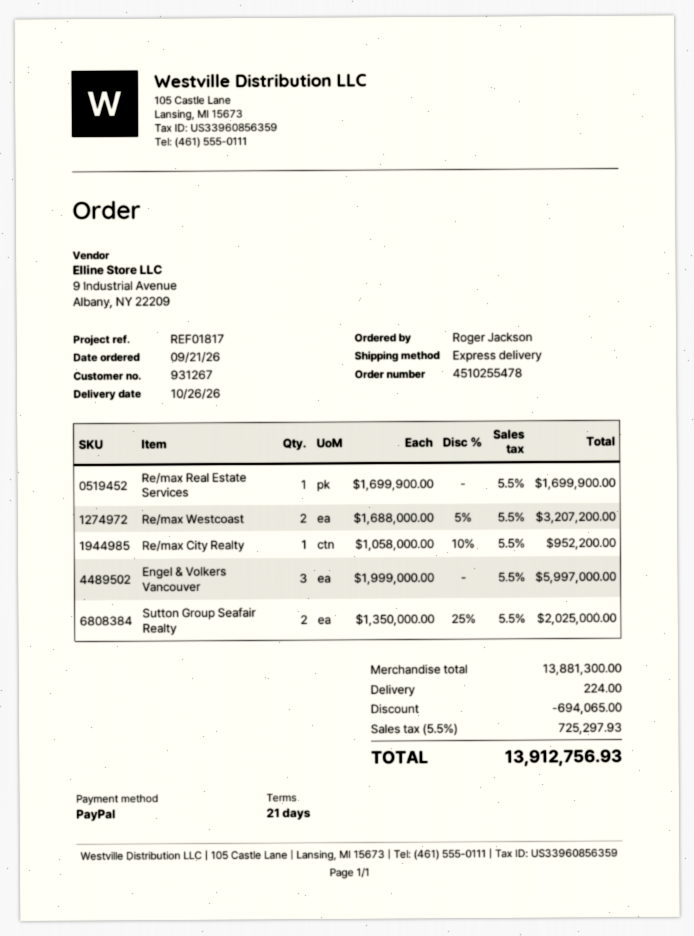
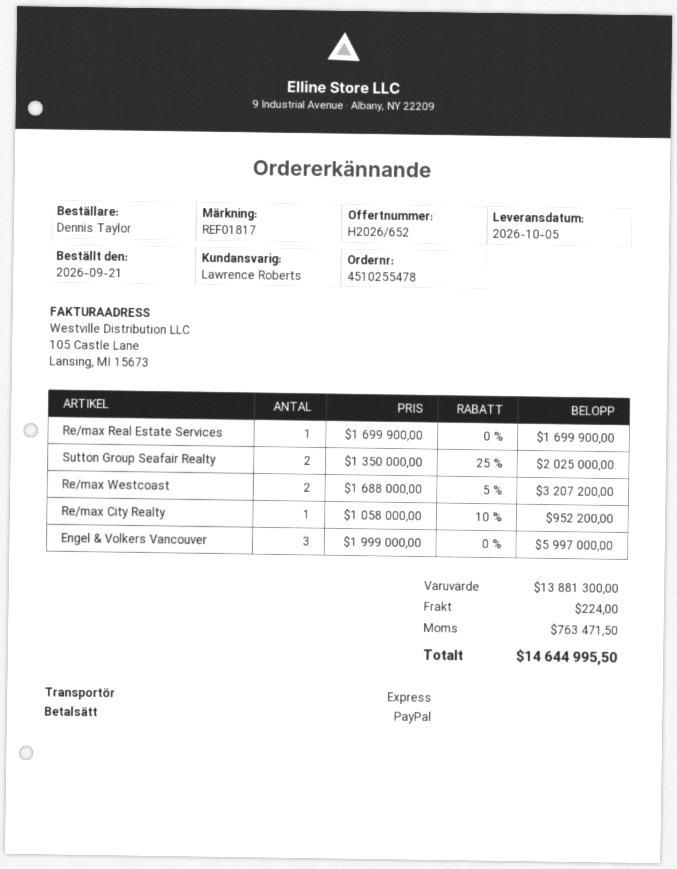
delivery date: 2026-10-26 -> 2026-10-05
ordered by: Roger Jackson -> Dennis Taylor
discount: 694065.00 -> none
tax: 725297.93 -> 763471.50
total: 13912756.93 -> 14644995.50

